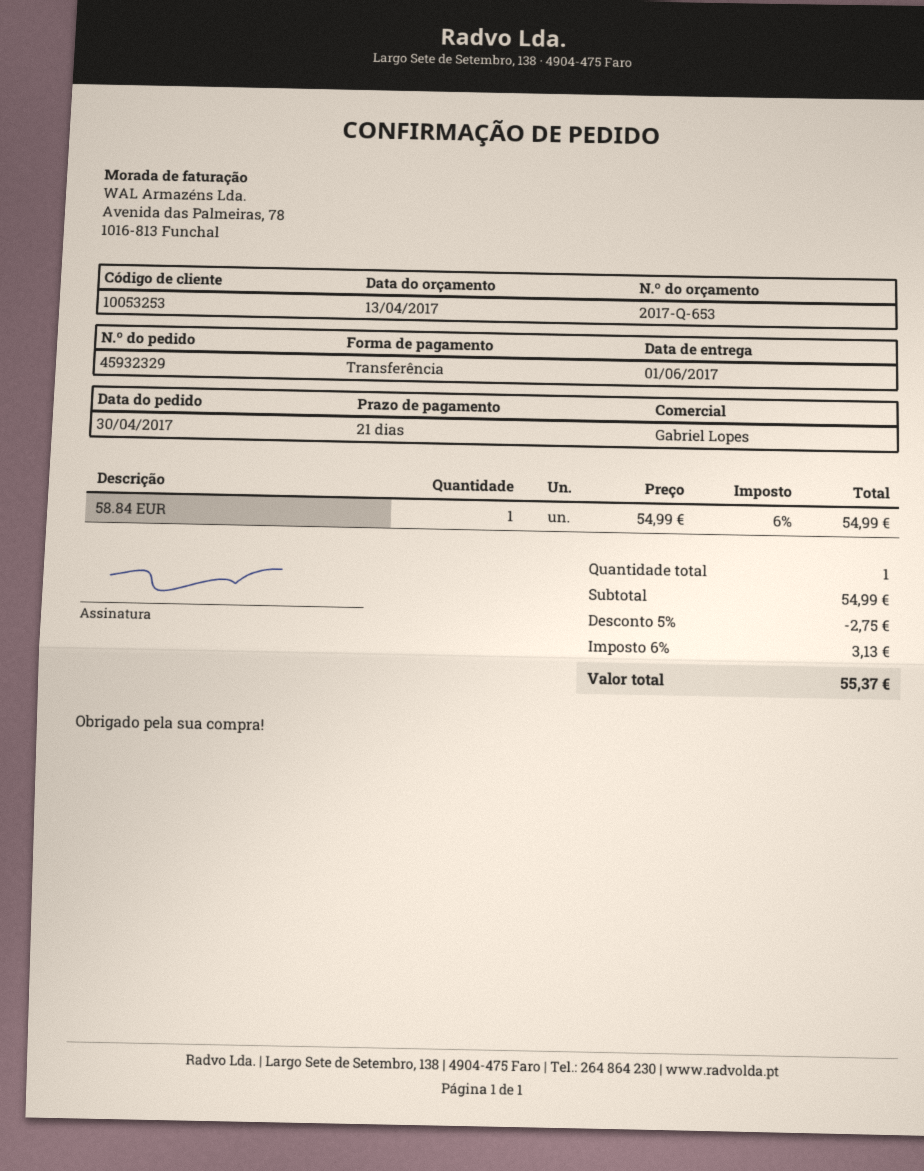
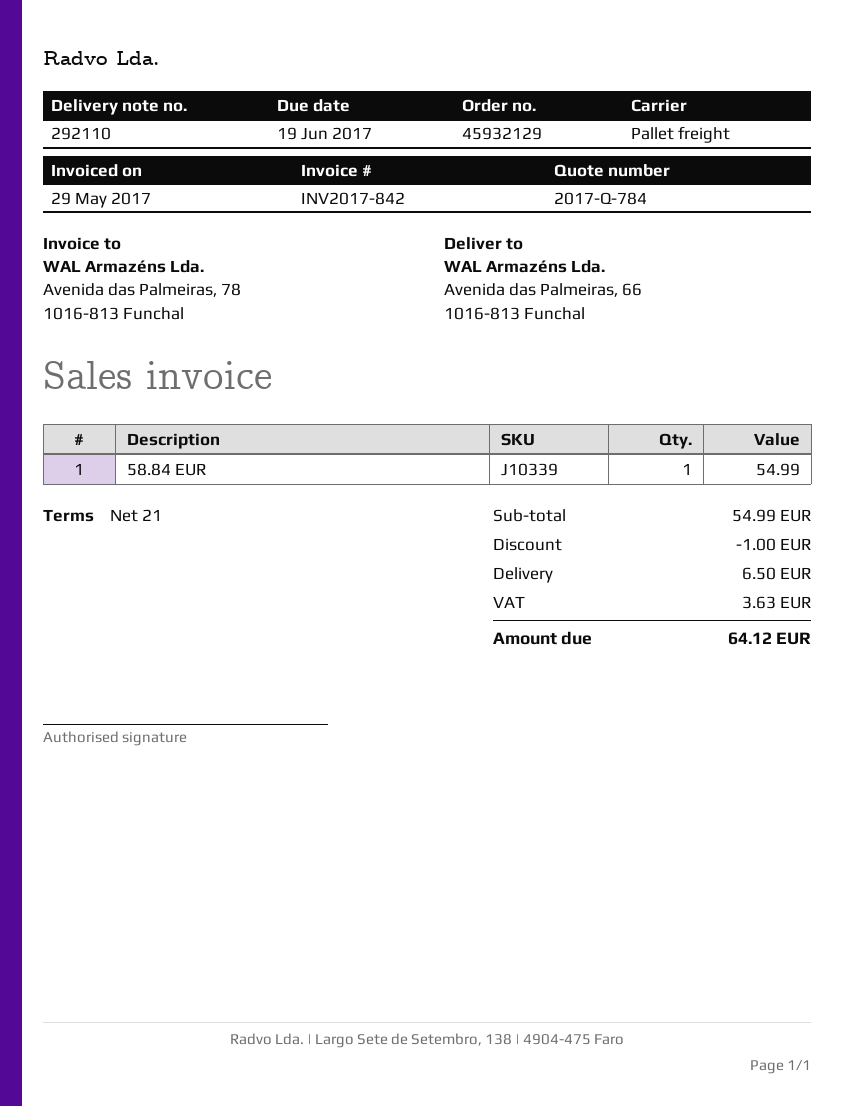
quote number: 2017-Q-653 -> 2017-Q-784
order number: 45932329 -> 45932129
discount: 2.75 -> 1.00
shipping: none -> 6.50
tax: 3.13 -> 3.63
total: 55.37 -> 64.12

